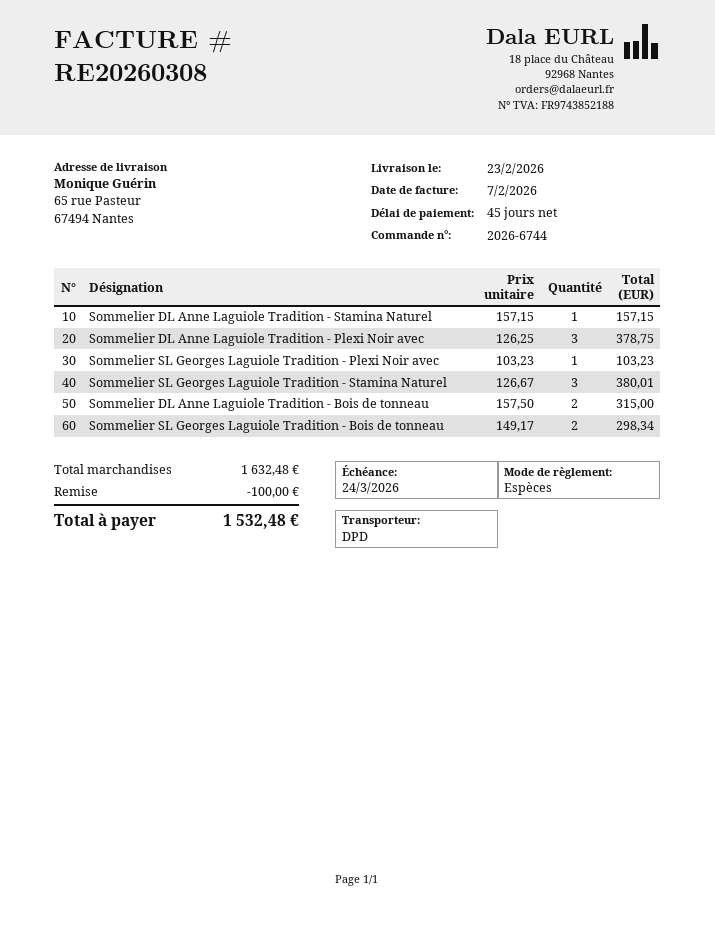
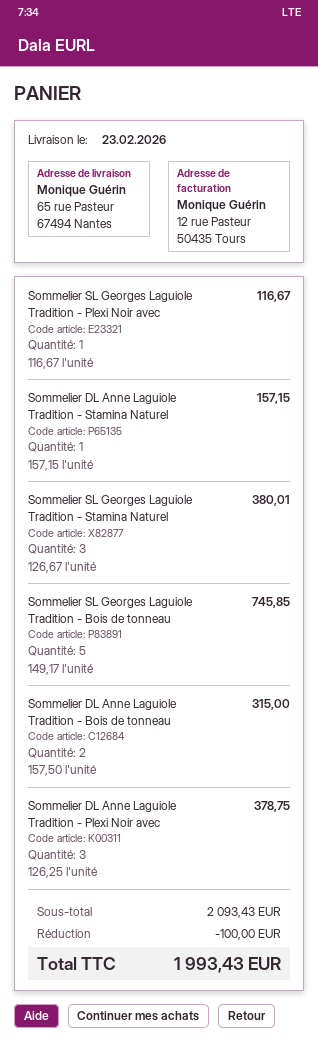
Sommelier SL Georges Laguiole Tradition - Plexi Noir avec: 1 x 103.23 = 103.23 -> 1 x 116.67 = 116.67
Sommelier SL Georges Laguiole Tradition - Bois de tonneau: 2 x 149.17 = 298.34 -> 5 x 149.17 = 745.85
subtotal: 1632.48 -> 2093.43
total: 1532.48 -> 1993.43

